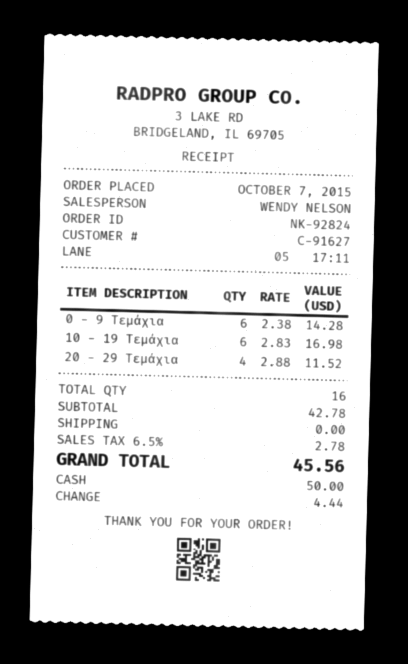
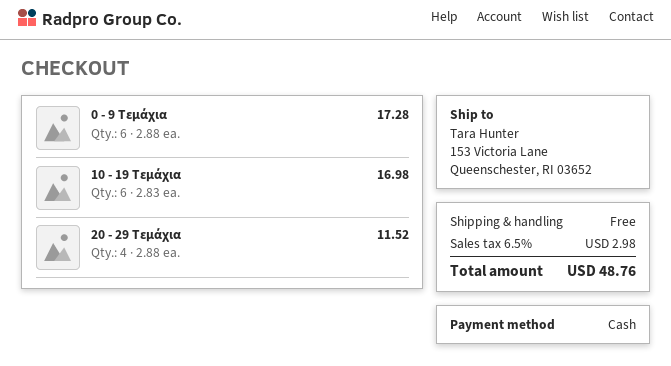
0 - 9 Τεμάχια: 6 x 2.38 = 14.28 -> 6 x 2.88 = 17.28
tax: 6.5% = 2.78 -> 6.5% = 2.98
total: 45.56 -> 48.76

